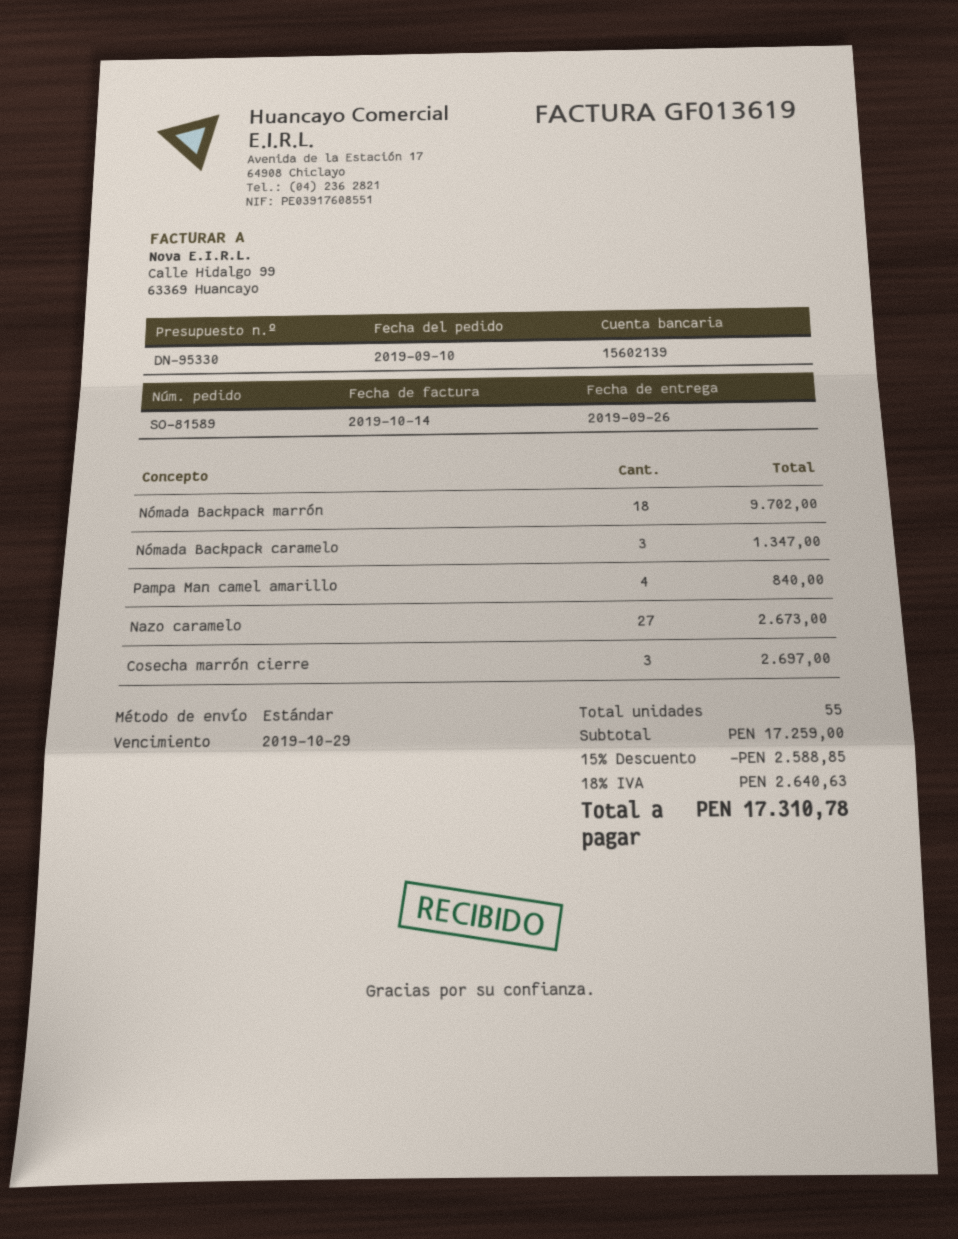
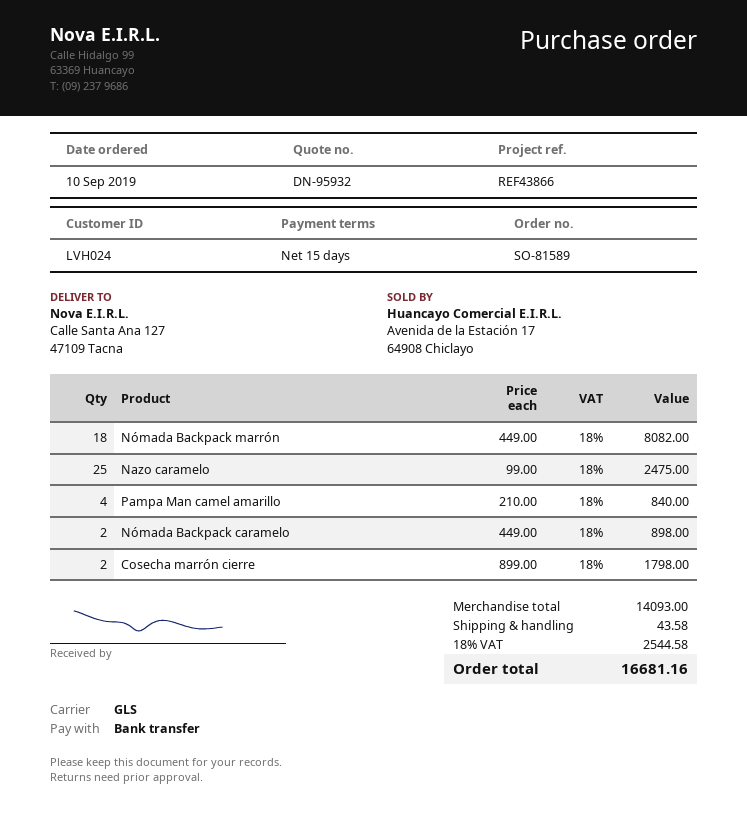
quote number: DN-95330 -> DN-95932
shipping method: standard -> GLS
Nómada Backpack marrón: 18 for 9702.00 -> 18 for 8082.00
Nómada Backpack caramelo: 3 for 1347.00 -> 2 for 898.00
Nazo caramelo: 27 for 2673.00 -> 25 for 2475.00
Cosecha marrón cierre: 3 for 2697.00 -> 2 for 1798.00
subtotal: 17259.00 -> 14093.00
discount: 15% = 2588.85 -> none
shipping: none -> 43.58
tax: 18% = 2640.63 -> 18% = 2544.58
total: 17310.78 -> 16681.16

